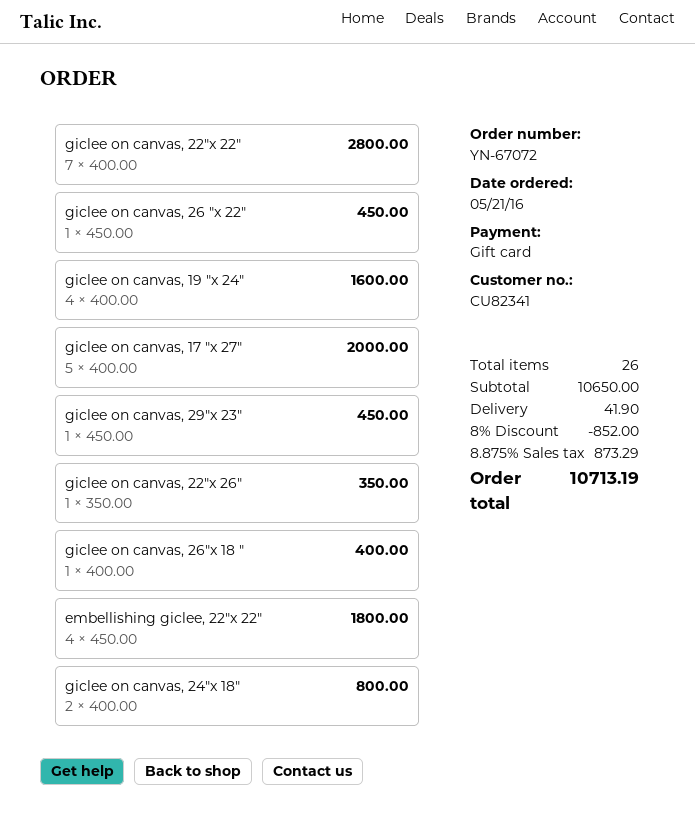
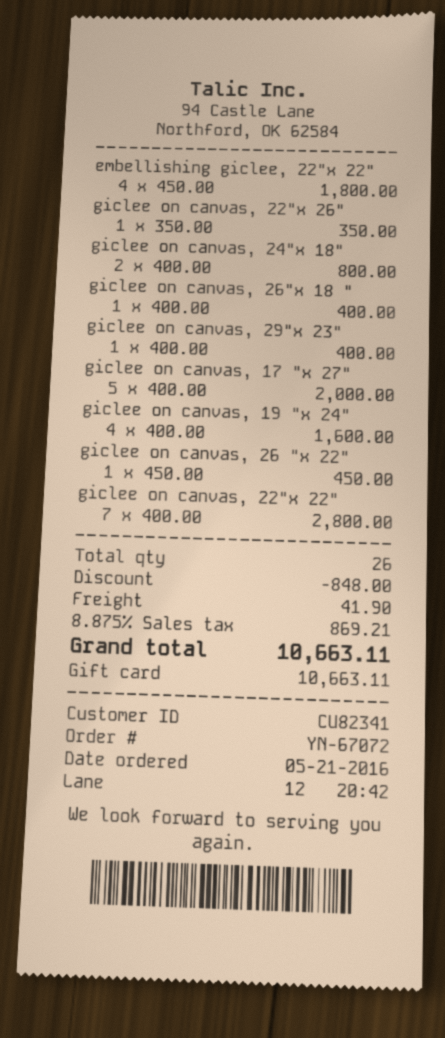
giclee on canvas, 29"x 23": 1 x 450.00 = 450.00 -> 1 x 400.00 = 400.00
discount: 852.00 -> 848.00
tax: 8.875% = 873.29 -> 8.875% = 869.21
total: 10713.19 -> 10663.11

